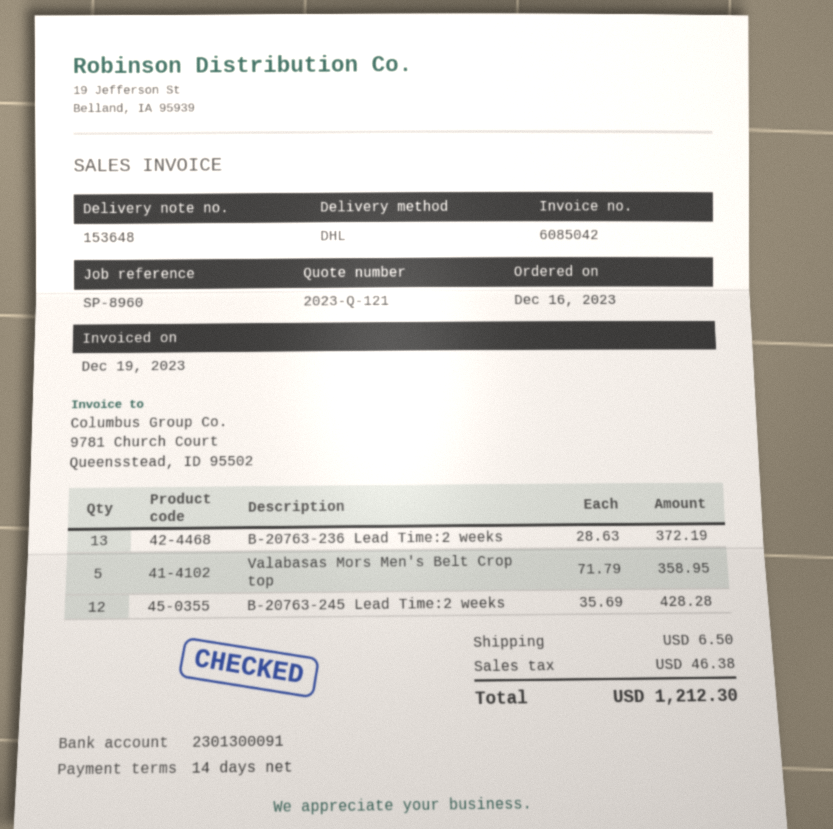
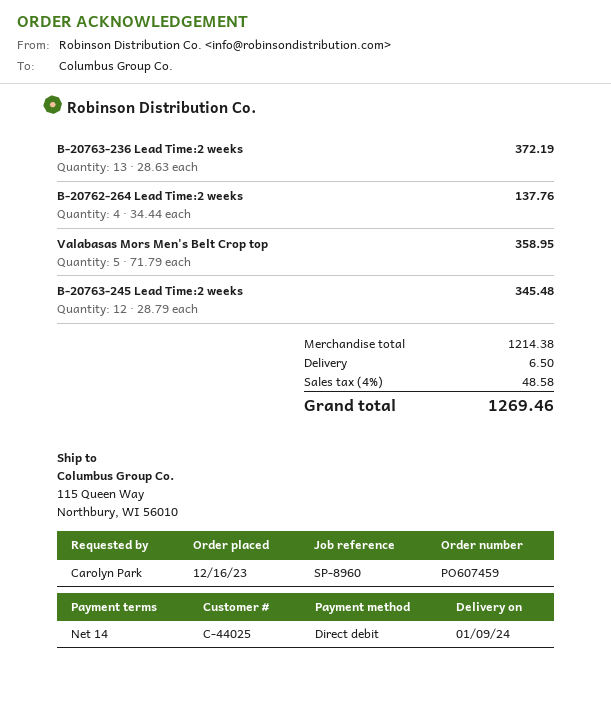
B-20763-245 Lead Time:2 weeks: 12 x 35.69 = 428.28 -> 12 x 28.79 = 345.48
B-20762-264 Lead Time:2 weeks: none -> 4 x 34.44 = 137.76
tax: 46.38 -> 48.58
total: 1212.30 -> 1269.46

